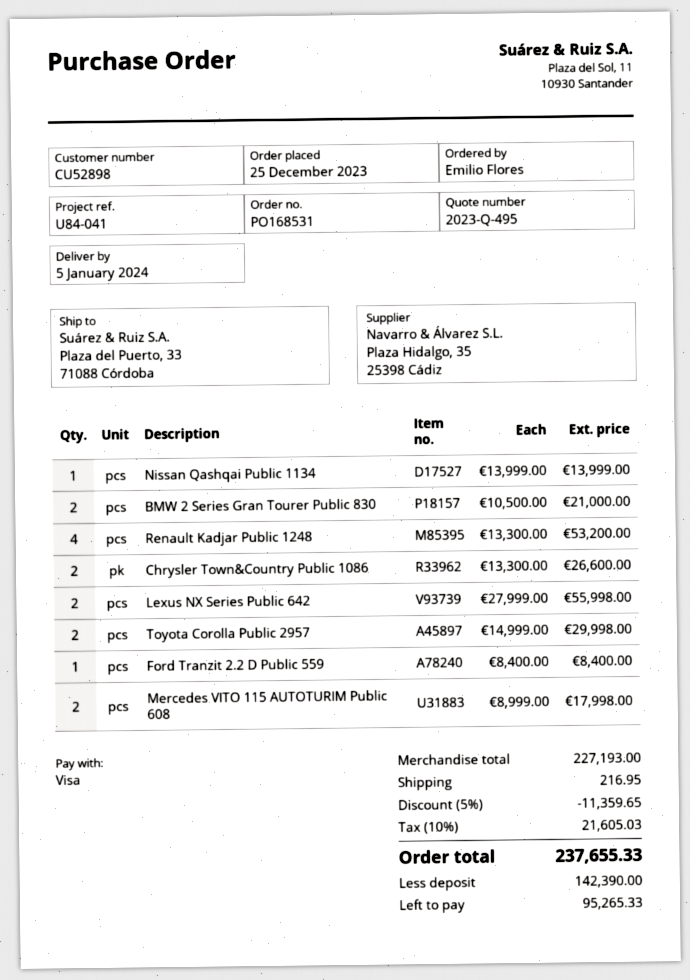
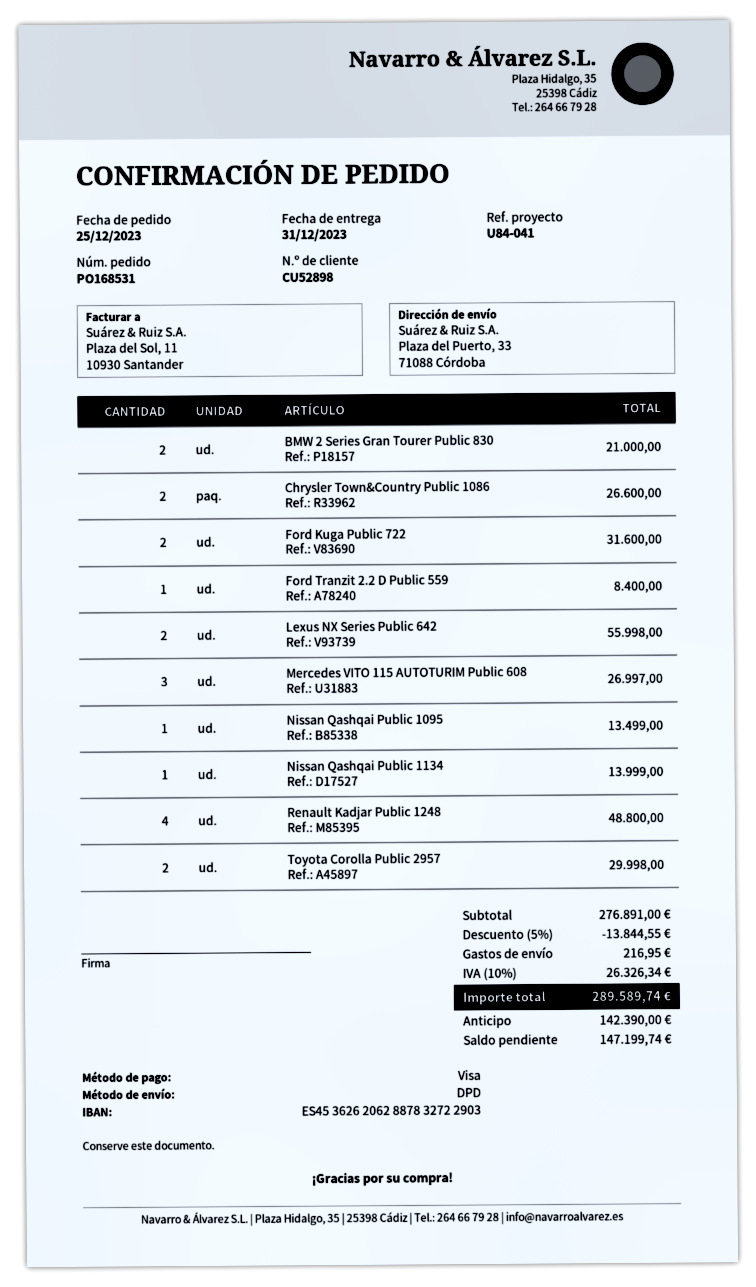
delivery date: 2024-01-05 -> 2023-12-31
Renault Kadjar Public 1248: 4 for 53200.00 -> 4 for 48800.00
Mercedes VITO 115 AUTOTURIM Public 608: 2 for 17998.00 -> 3 for 26997.00
Ford Kuga Public 722: none -> 2 for 31600.00
Nissan Qashqai Public 1095: none -> 1 for 13499.00
subtotal: 227193.00 -> 276891.00
discount: 5% = 11359.65 -> 5% = 13844.55
tax: 10% = 21605.03 -> 10% = 26326.34
total: 237655.33 -> 289589.74
balance: 95265.33 -> 147199.74

